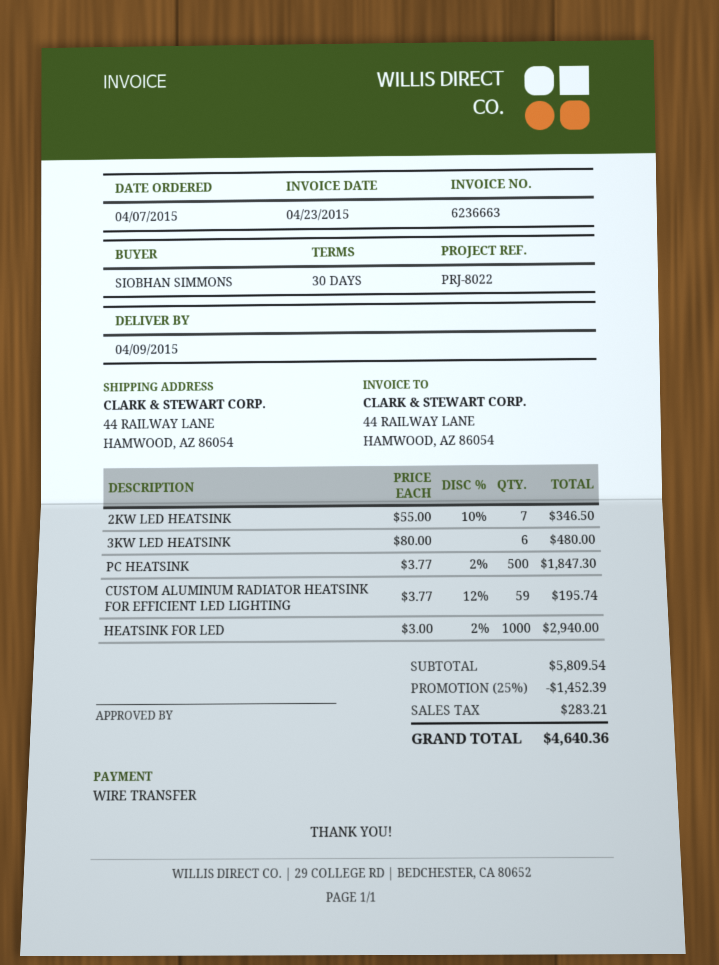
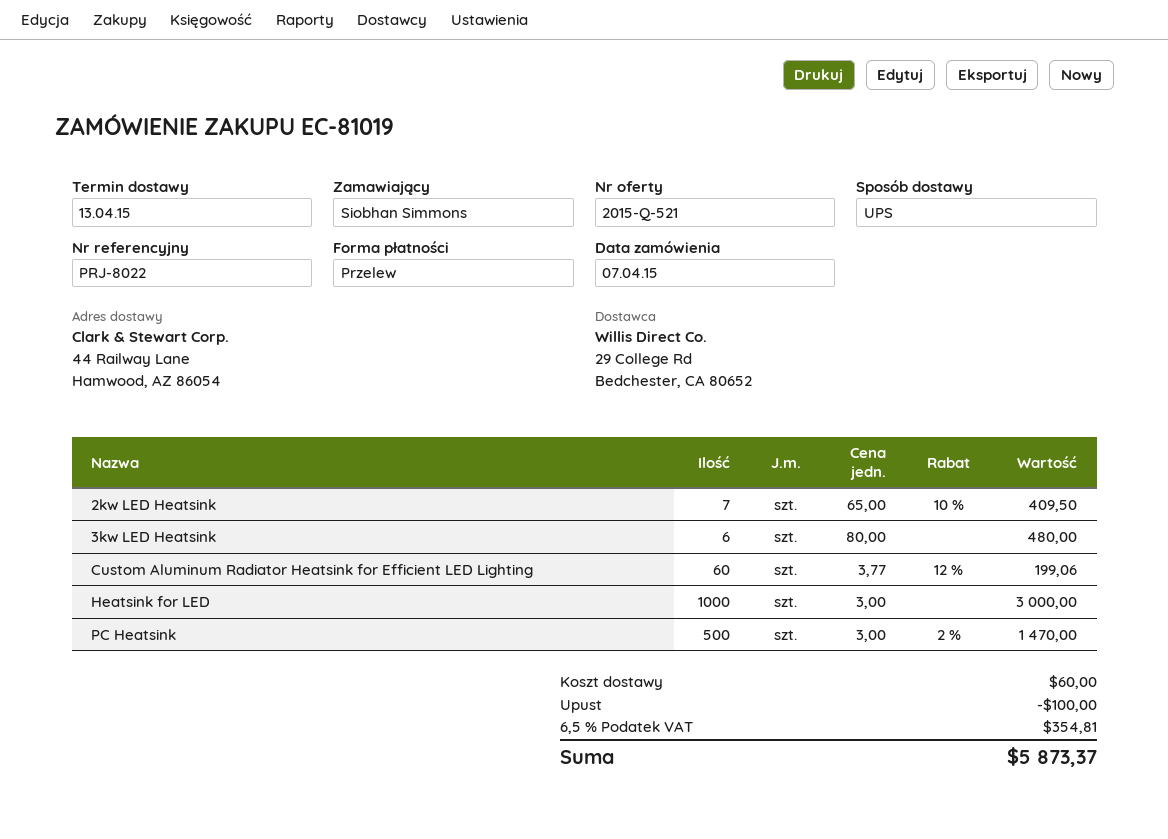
delivery date: 2015-04-09 -> 2015-04-13
2KW LED HEATSINK: 7 x 55.00 - 10% = 346.50 -> 7 x 65.00 - 10% = 409.50
PC HEATSINK: 500 x 3.77 - 2% = 1847.30 -> 500 x 3.00 - 2% = 1470.00
CUSTOM ALUMINUM RADIATOR HEATSINK FOR EFFICIENT LED LIGHTING: 59 x 3.77 - 12% = 195.74 -> 60 x 3.77 - 12% = 199.06
HEATSINK FOR LED: 1000 x 3.00 - 2% = 2940.00 -> 1000 x 3.00 = 3000.00
discount: 1452.39 -> 100.00
shipping: none -> 60.00
tax: 283.21 -> 354.81
total: 4640.36 -> 5873.37

